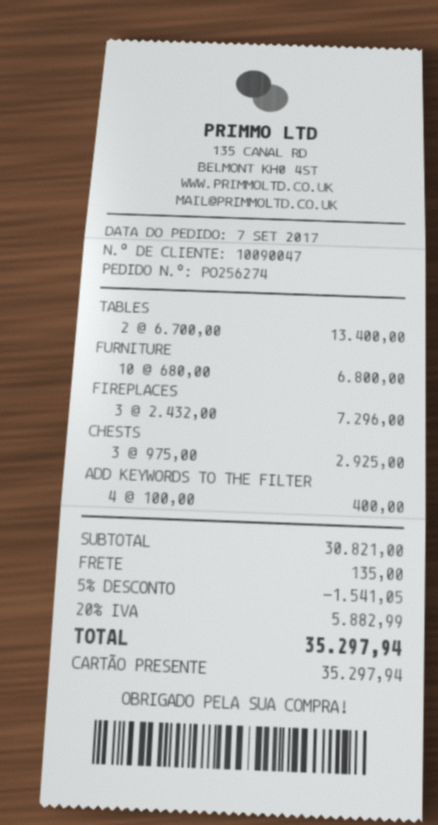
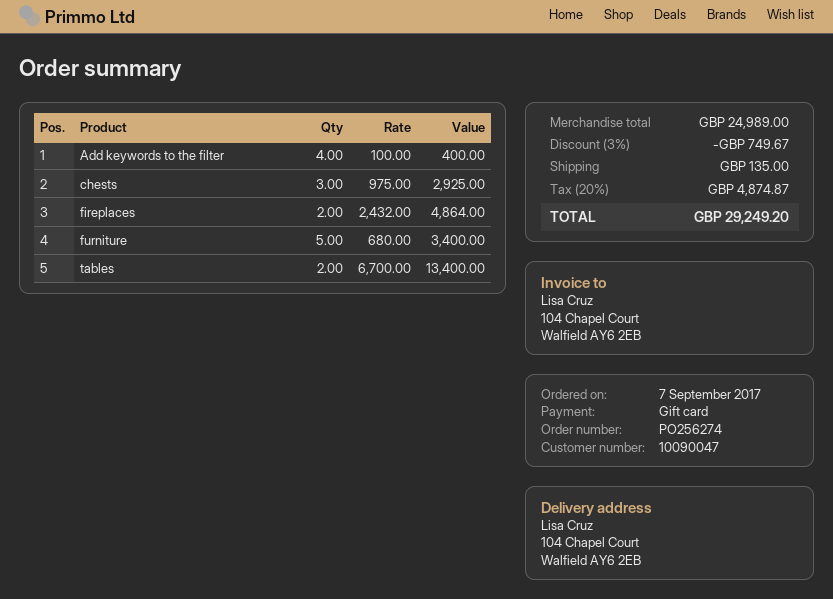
FURNITURE: 10 x 680.00 = 6800.00 -> 5 x 680.00 = 3400.00
FIREPLACES: 3 x 2432.00 = 7296.00 -> 2 x 2432.00 = 4864.00
subtotal: 30821.00 -> 24989.00
discount: 5% = 1541.05 -> 3% = 749.67
tax: 20% = 5882.99 -> 20% = 4874.87
total: 35297.94 -> 29249.20

